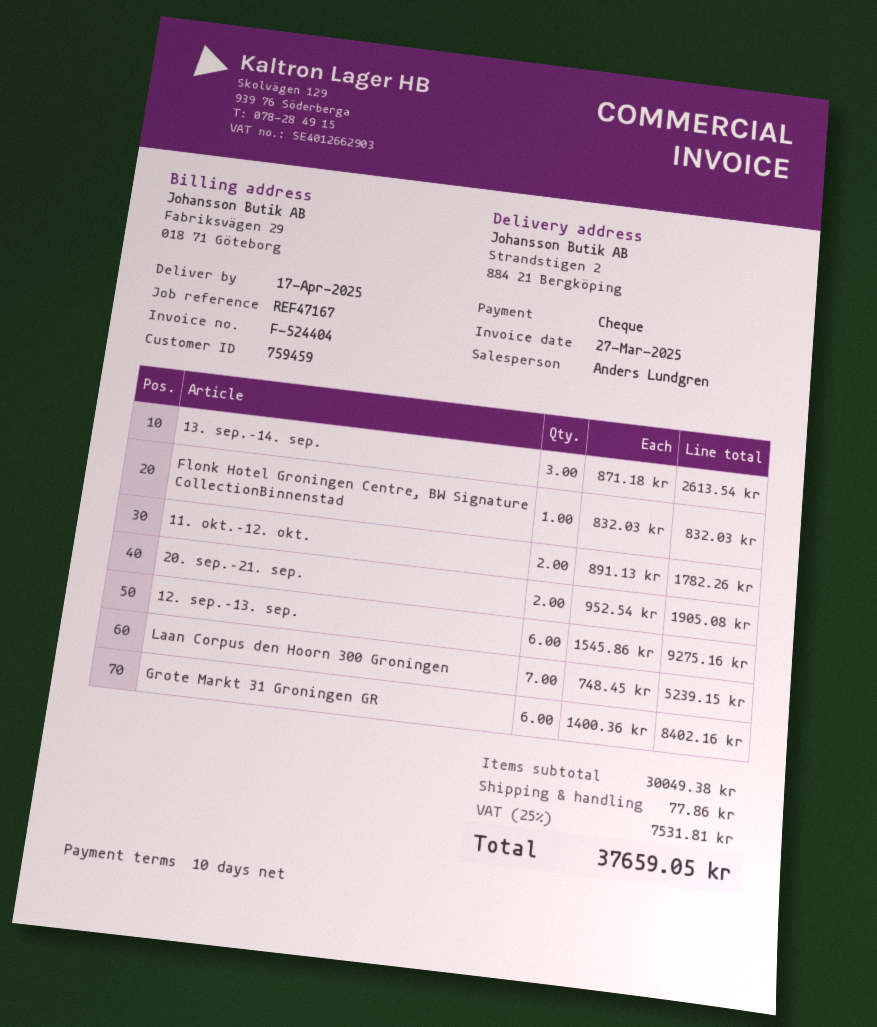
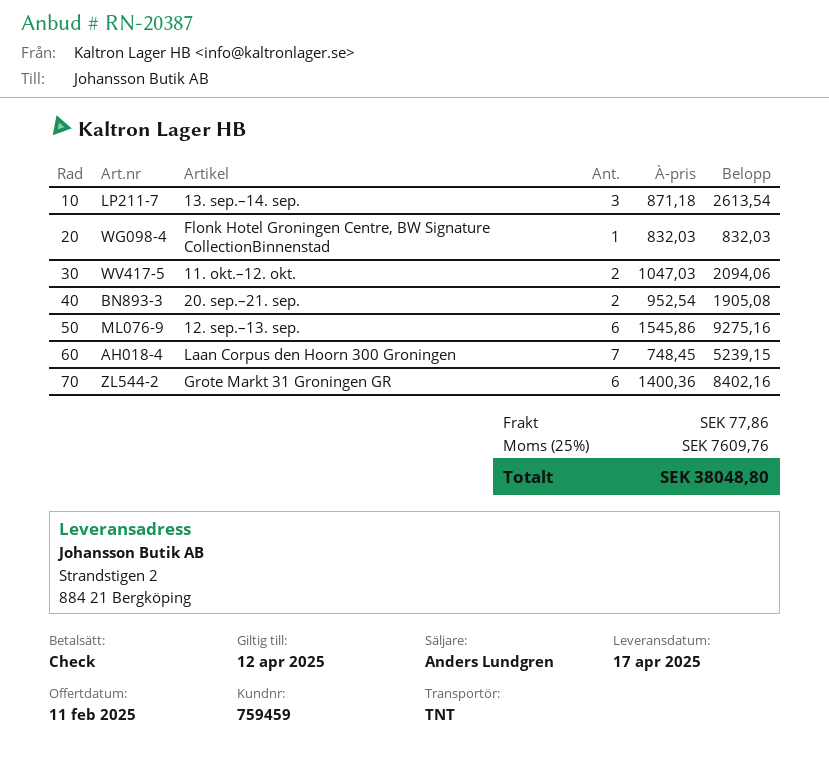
11. okt.–12. okt.: 2 x 891.13 = 1782.26 -> 2 x 1047.03 = 2094.06
tax: 25% = 7531.81 -> 25% = 7609.76
total: 37659.05 -> 38048.80

